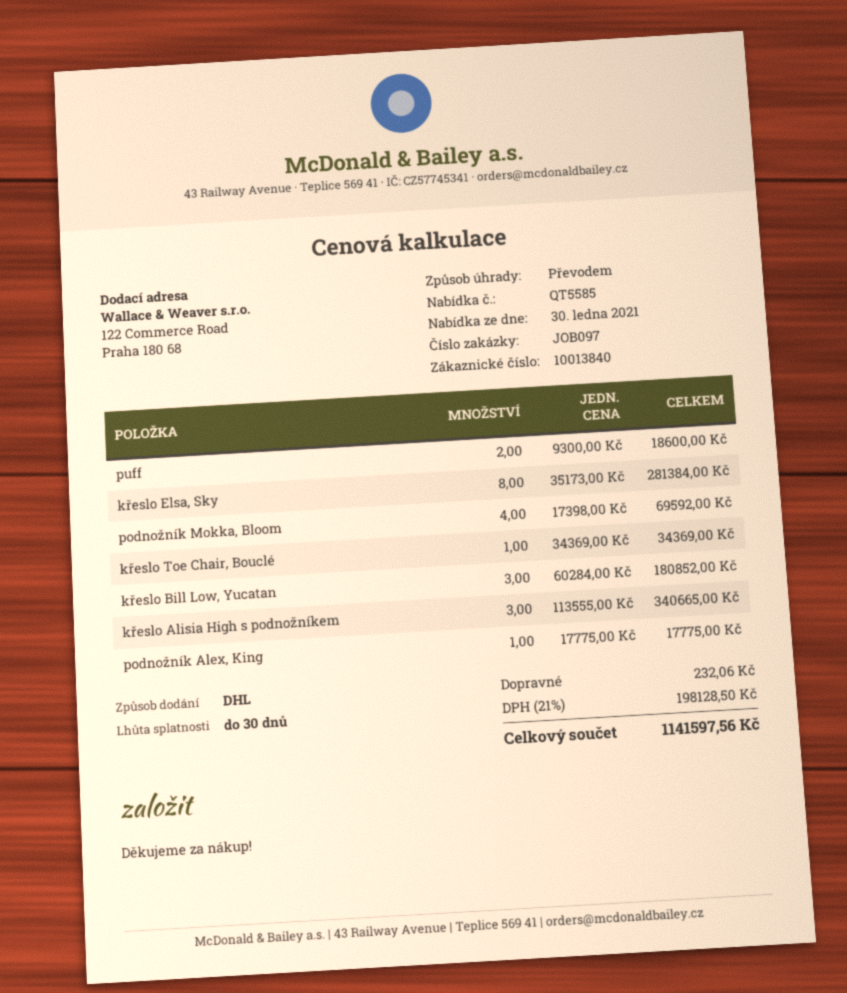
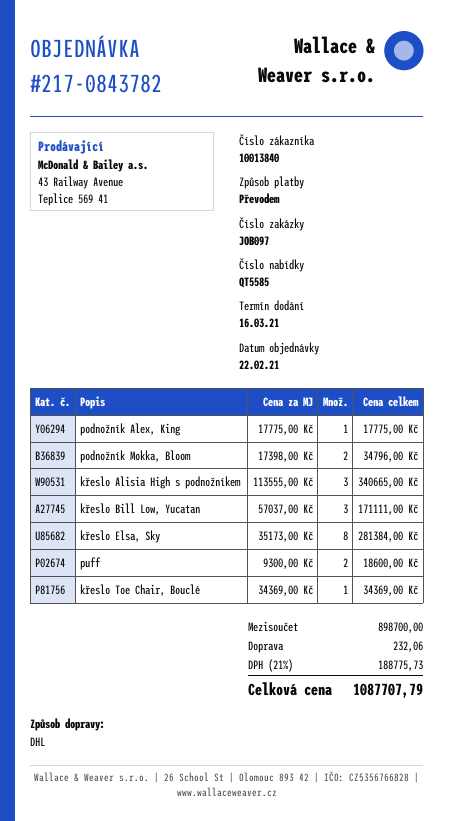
podnožník Mokka, Bloom: 4 x 17398.00 = 69592.00 -> 2 x 17398.00 = 34796.00
křeslo Bill Low, Yucatan: 3 x 60284.00 = 180852.00 -> 3 x 57037.00 = 171111.00
tax: 21% = 198128.50 -> 21% = 188775.73
total: 1141597.56 -> 1087707.79

